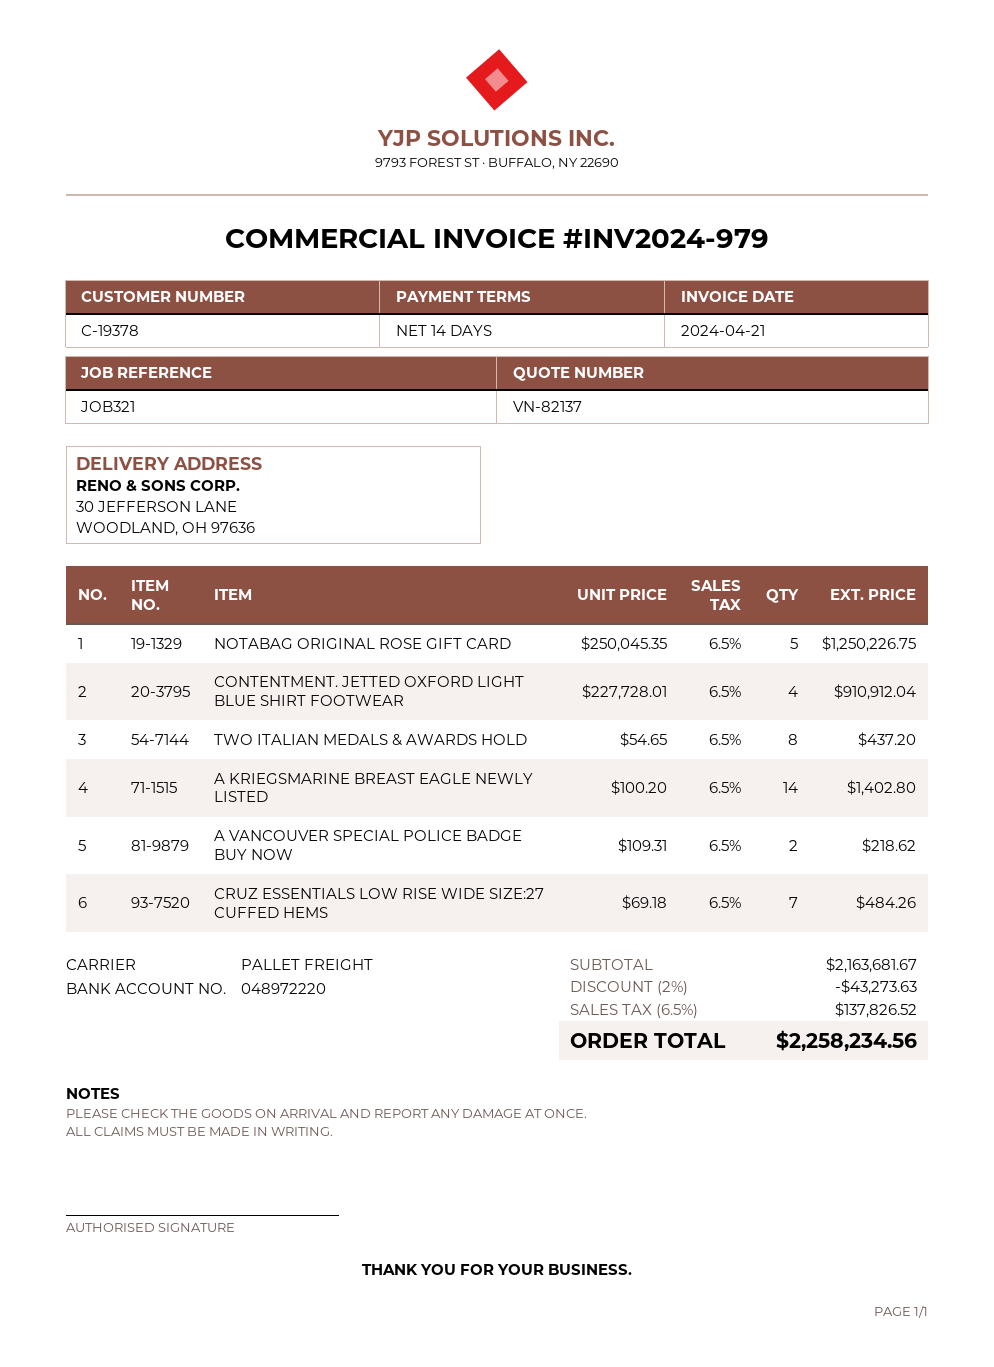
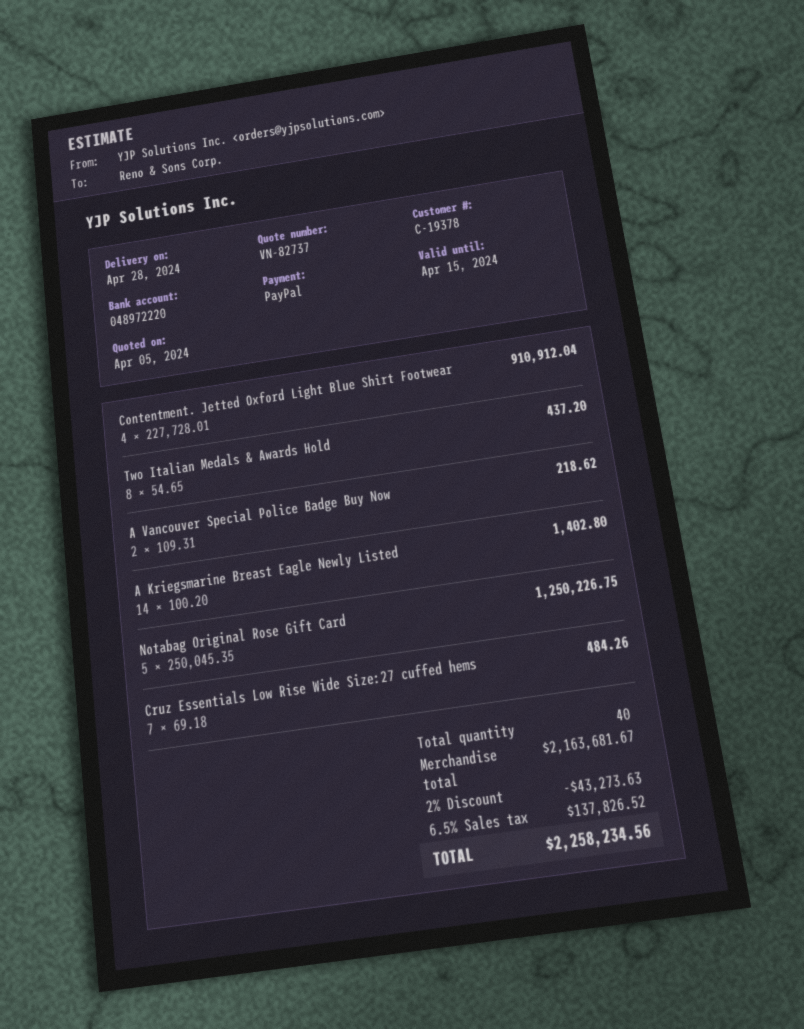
quote number: VN-82137 -> VN-82737

